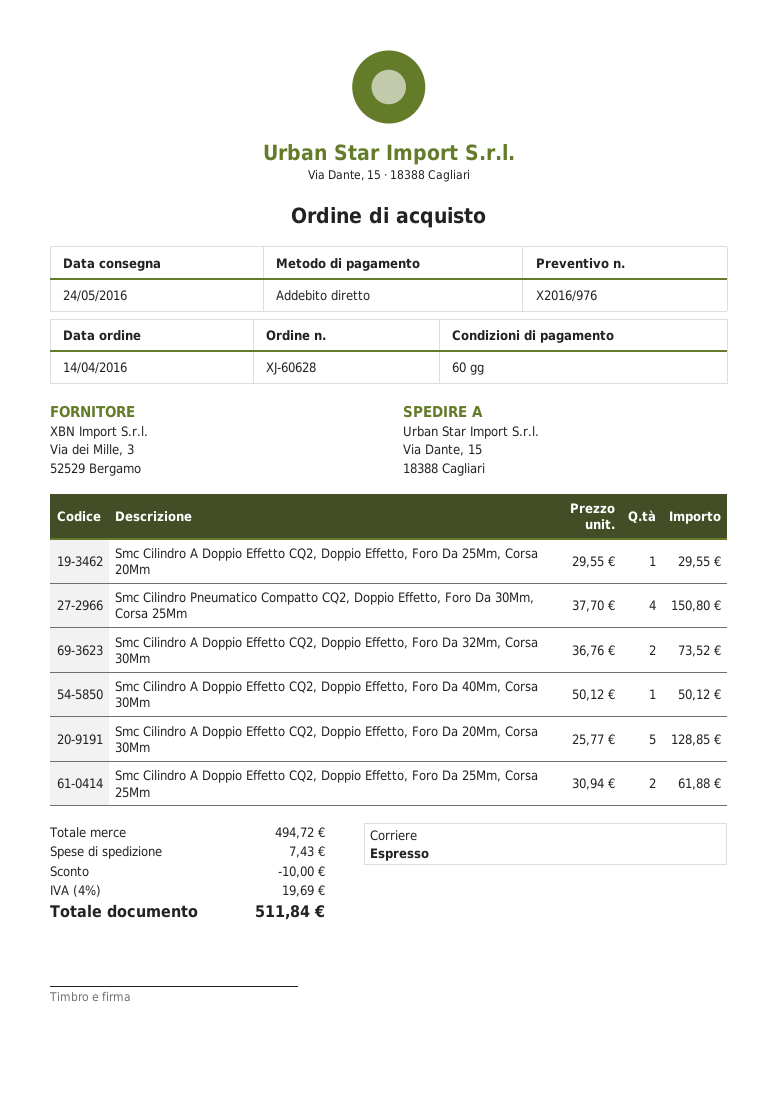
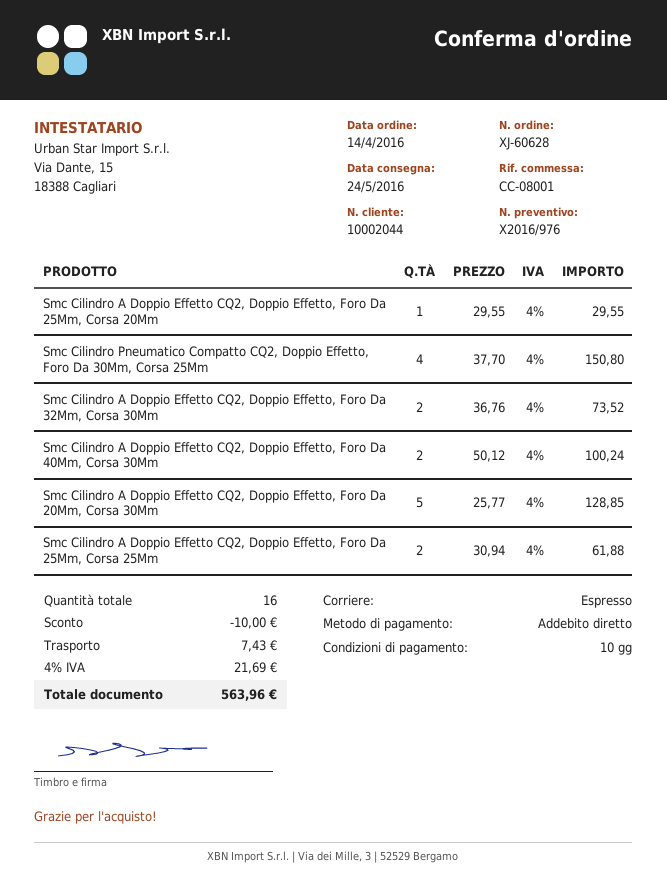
payment terms: 60 days -> 10 days
Smc Cilindro A Doppio Effetto CQ2, Doppio Effetto, Foro Da 40Mm, Corsa 30Mm: 1 x 50.12 = 50.12 -> 2 x 50.12 = 100.24
tax: 4% = 19.69 -> 4% = 21.69
total: 511.84 -> 563.96

